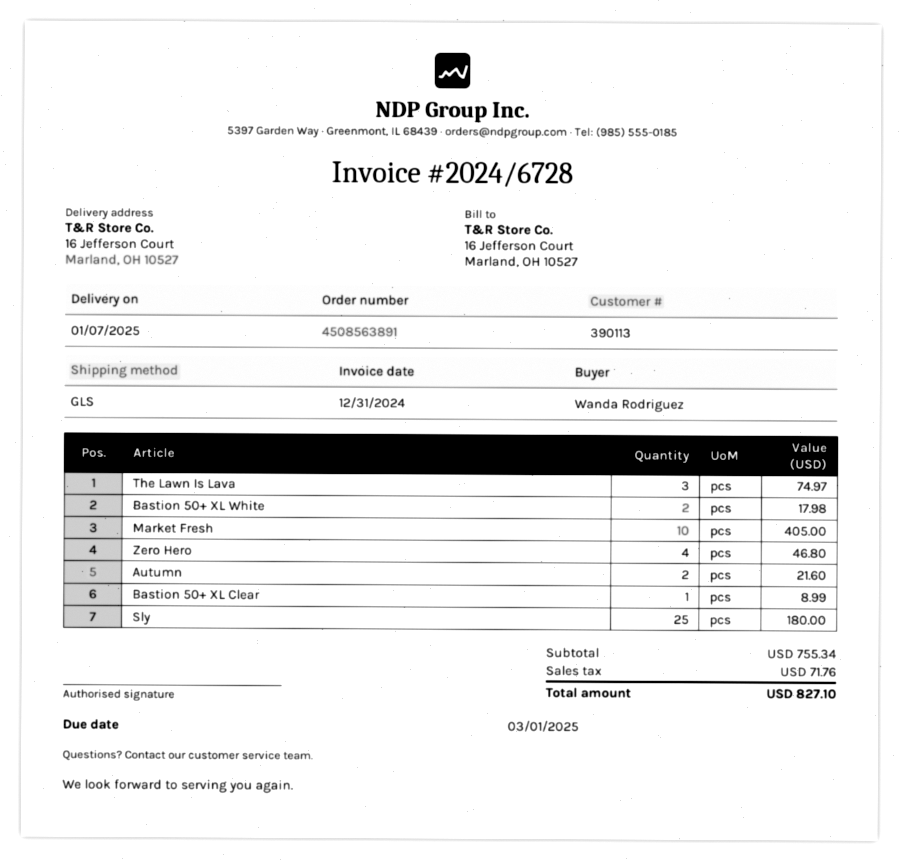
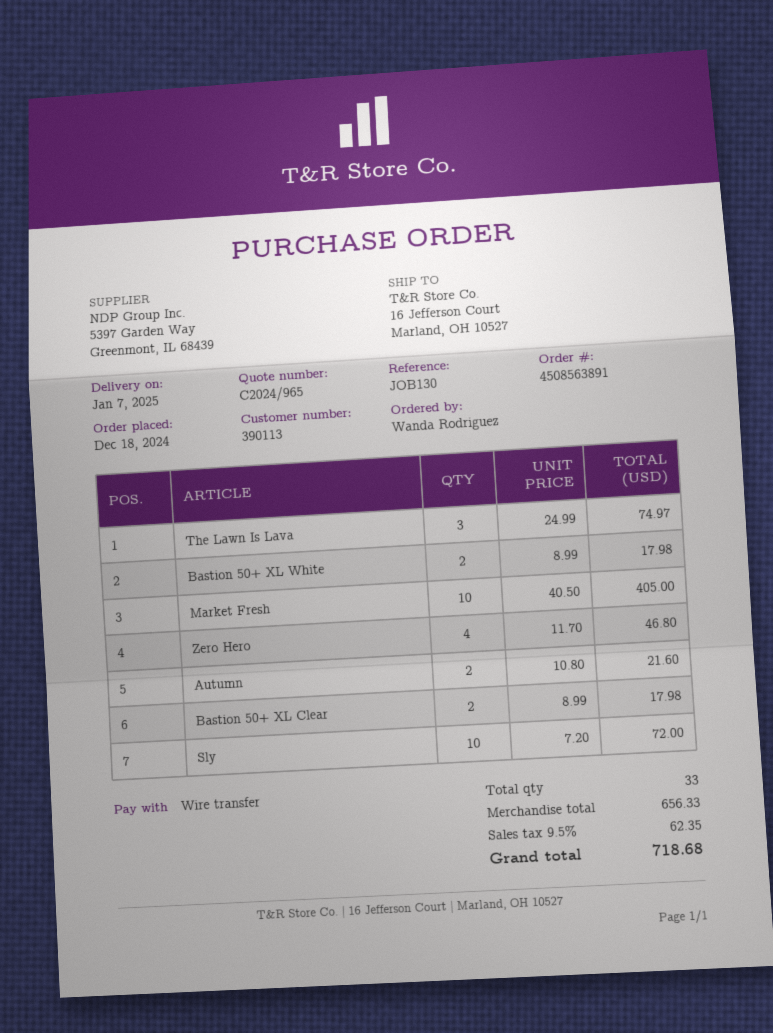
Bastion 50+ XL Clear: 1 for 8.99 -> 2 for 17.98
Sly: 25 for 180.00 -> 10 for 72.00
subtotal: 755.34 -> 656.33
tax: 71.76 -> 62.35
total: 827.10 -> 718.68

